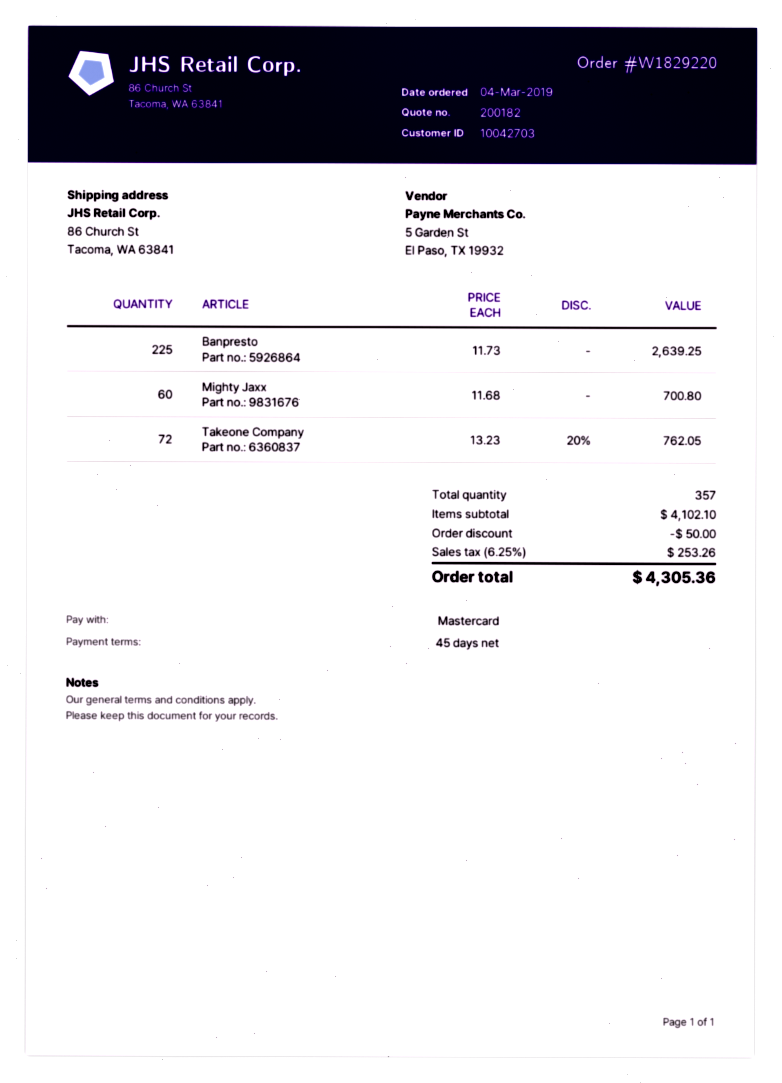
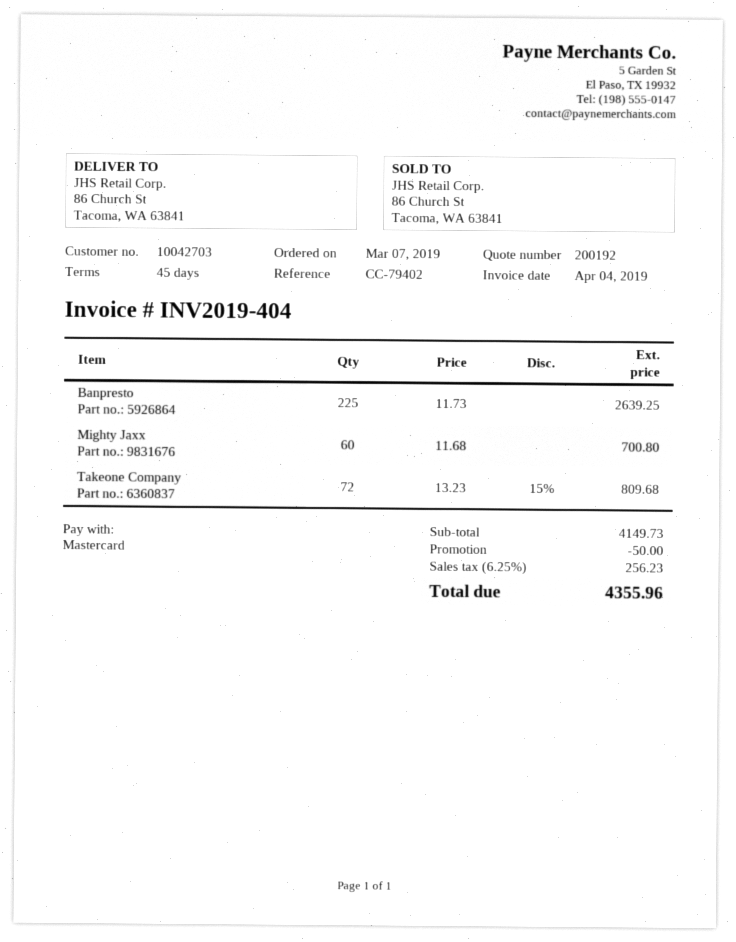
quote number: 200182 -> 200192
order date: 2019-03-04 -> 2019-03-07
Takeone Company: 72 x 13.23 - 20% = 762.05 -> 72 x 13.23 - 15% = 809.68
subtotal: 4102.10 -> 4149.73
tax: 6.25% = 253.26 -> 6.25% = 256.23
total: 4305.36 -> 4355.96

